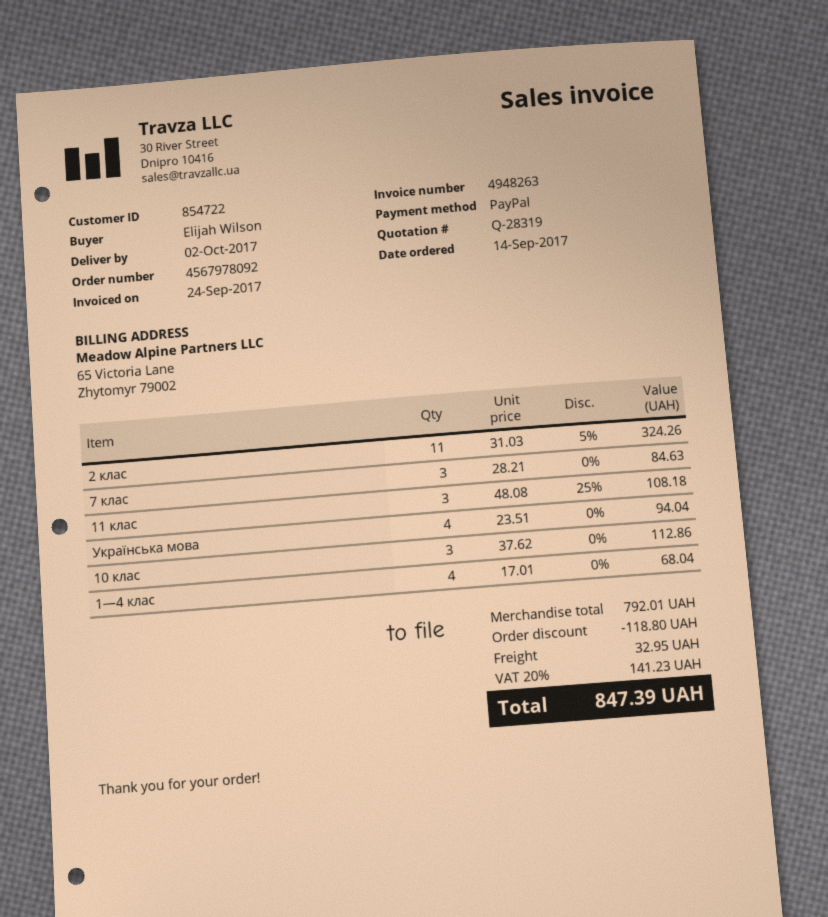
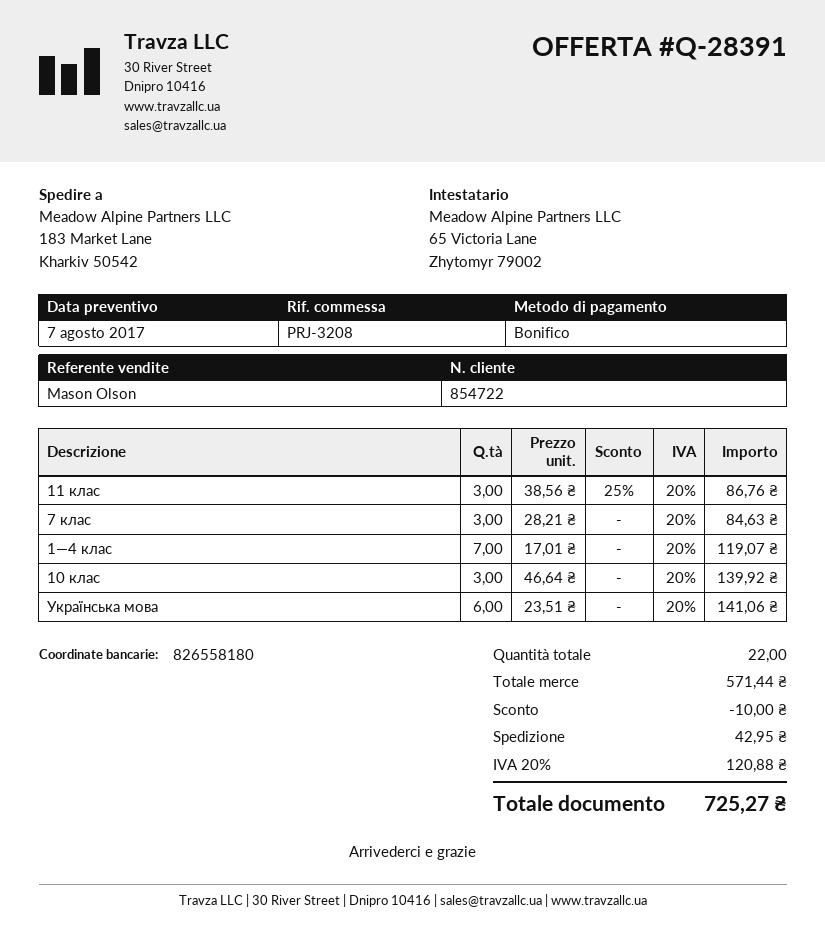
quote number: Q-28319 -> Q-28391
payment method: PayPal -> bank transfer
2 клас: 11 x 31.03 - 5% = 324.26 -> none
11 клас: 3 x 48.08 - 25% = 108.18 -> 3 x 38.56 - 25% = 86.76
Українська мова: 4 x 23.51 = 94.04 -> 6 x 23.51 = 141.06
10 клас: 3 x 37.62 = 112.86 -> 3 x 46.64 = 139.92
1—4 клас: 4 x 17.01 = 68.04 -> 7 x 17.01 = 119.07
subtotal: 792.01 -> 571.44
discount: 118.80 -> 10.00
shipping: 32.95 -> 42.95
tax: 20% = 141.23 -> 20% = 120.88
total: 847.39 -> 725.27

